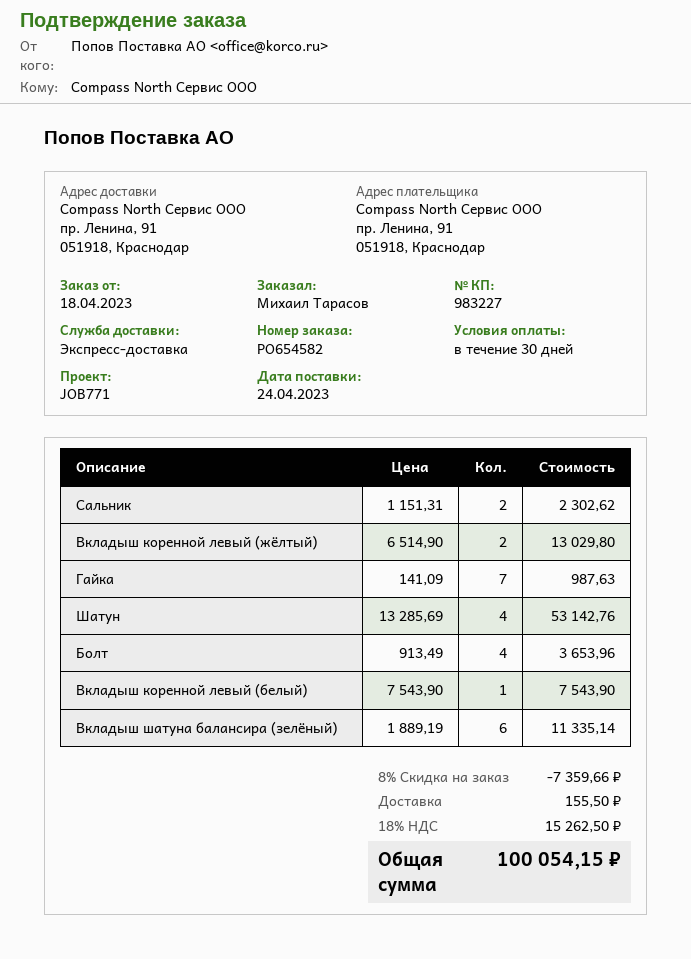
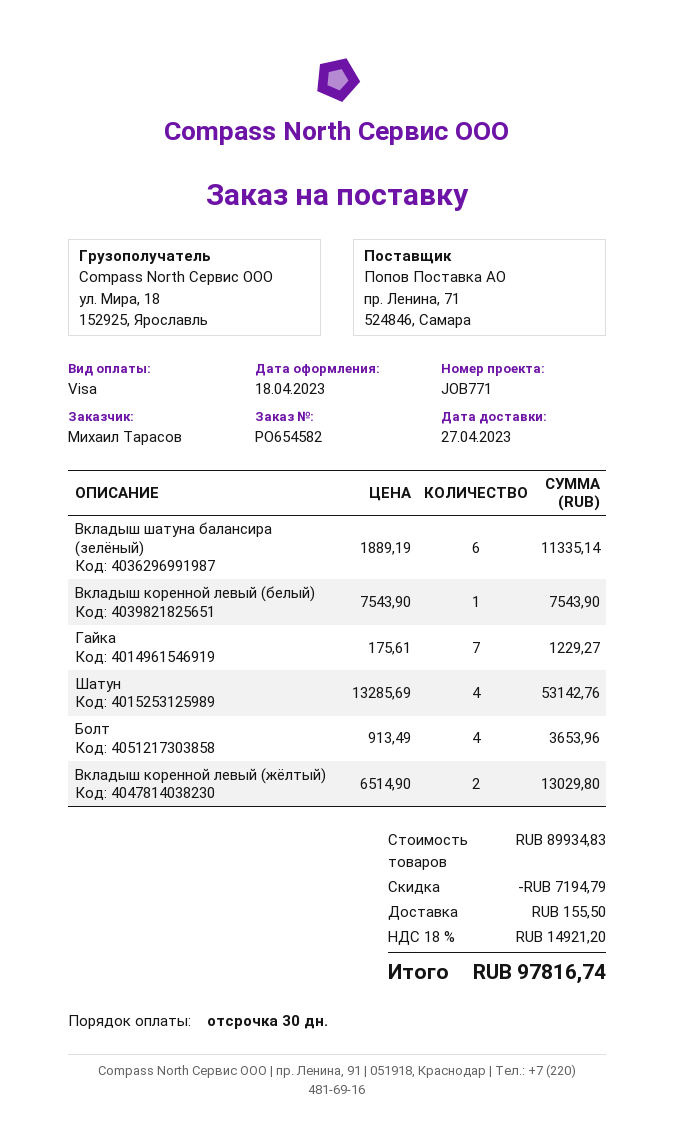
delivery date: 2023-04-24 -> 2023-04-27
ship to: пр. Ленина, 91, 051918, Краснодар -> ул. Мира, 18, 152925, Ярославль
Сальник: 2 x 1151.31 = 2302.62 -> none
Гайка: 7 x 141.09 = 987.63 -> 7 x 175.61 = 1229.27
discount: 7359.66 -> 7194.79
tax: 18% = 15262.50 -> 18% = 14921.20
total: 100054.15 -> 97816.74

